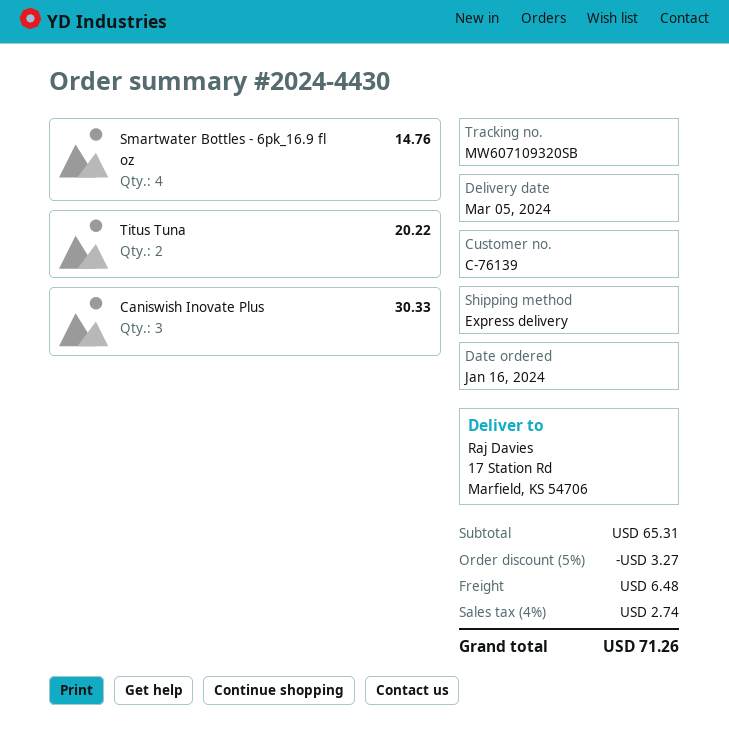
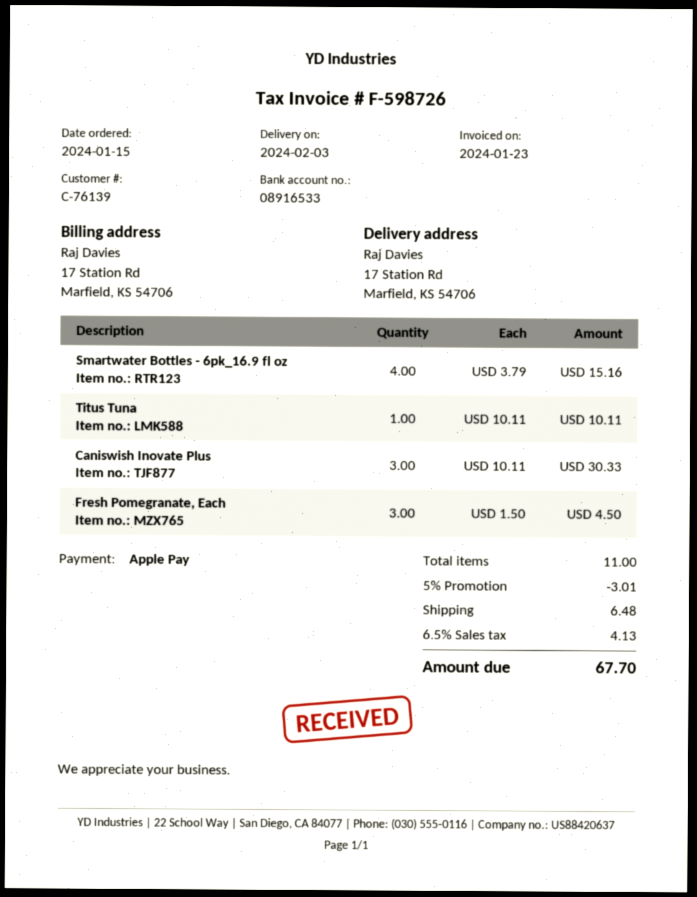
order date: 2024-01-16 -> 2024-01-15
delivery date: 2024-03-05 -> 2024-02-03
Smartwater Bottles - 6pk_16.9 fl oz: 4 for 14.76 -> 4 for 15.16
Titus Tuna: 2 for 20.22 -> 1 for 10.11
Fresh Pomegranate, Each: none -> 3 for 4.50
discount: 5% = 3.27 -> 5% = 3.01
tax: 4% = 2.74 -> 6.5% = 4.13
total: 71.26 -> 67.70

